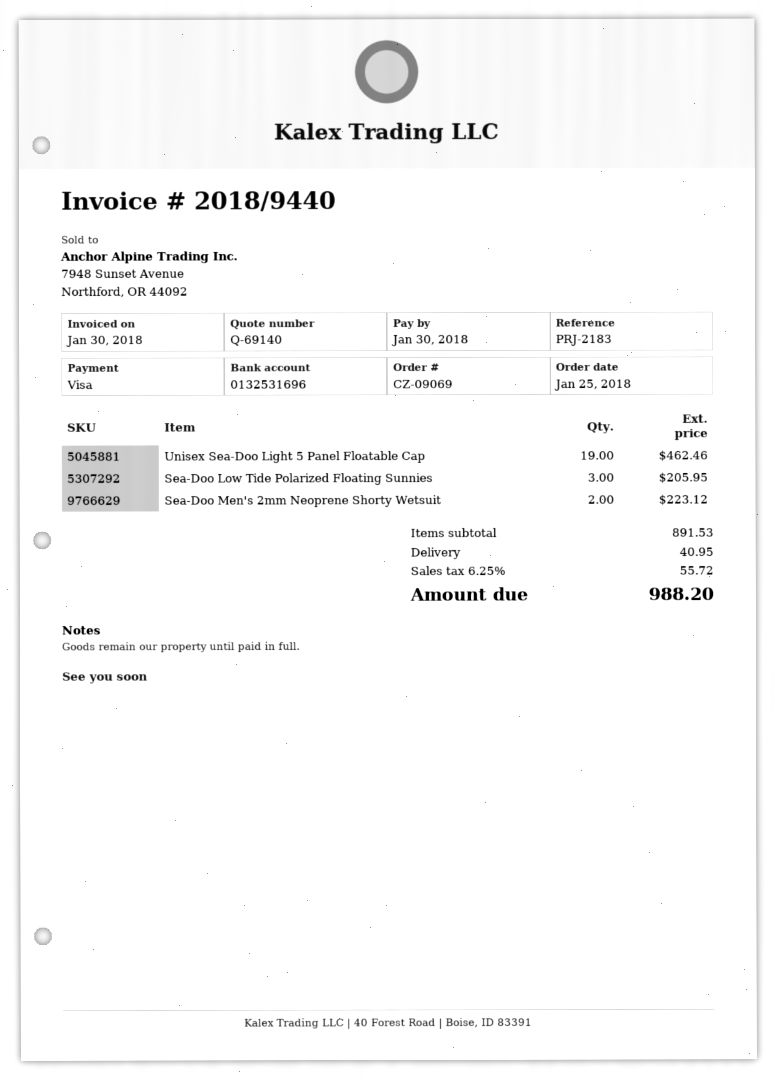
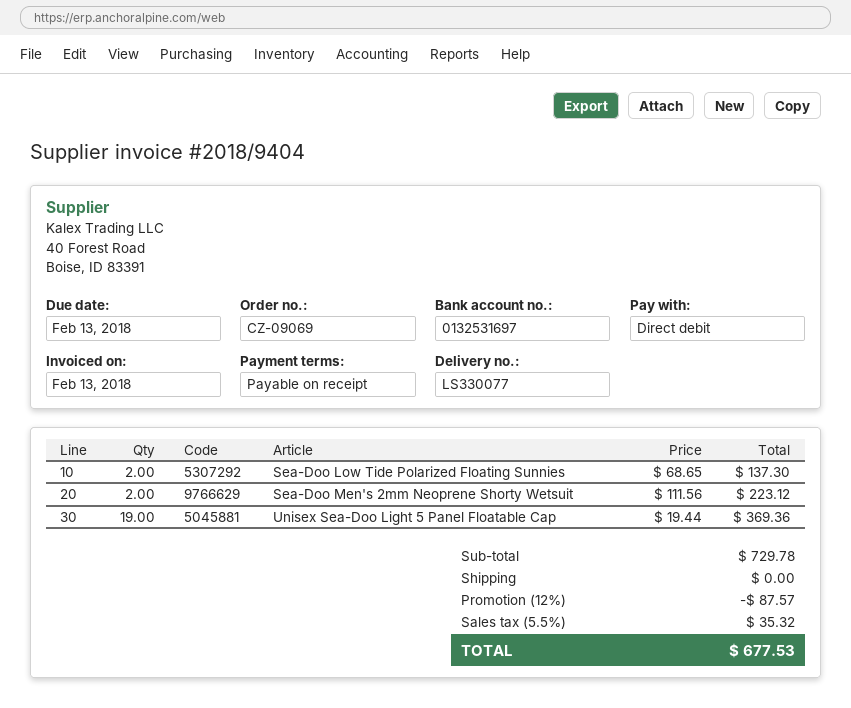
invoice number: 2018/9440 -> 2018/9404
invoice date: 2018-01-30 -> 2018-02-13
due date: 2018-01-30 -> 2018-02-13
payment method: Visa -> direct debit
bank account: 0132531696 -> 0132531697
Unisex Sea-Doo Light 5 Panel Floatable Cap: 19 for 462.46 -> 19 for 369.36
Sea-Doo Low Tide Polarized Floating Sunnies: 3 for 205.95 -> 2 for 137.30
subtotal: 891.53 -> 729.78
discount: none -> 12% = 87.57
shipping: 40.95 -> 0.00
tax: 6.25% = 55.72 -> 5.5% = 35.32
total: 988.20 -> 677.53

